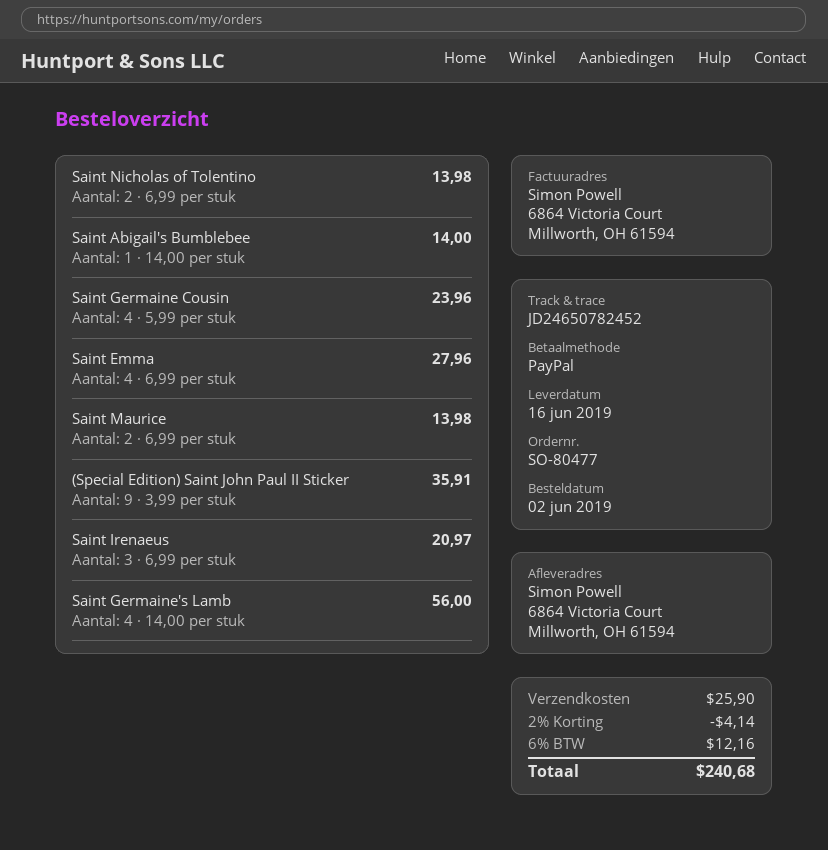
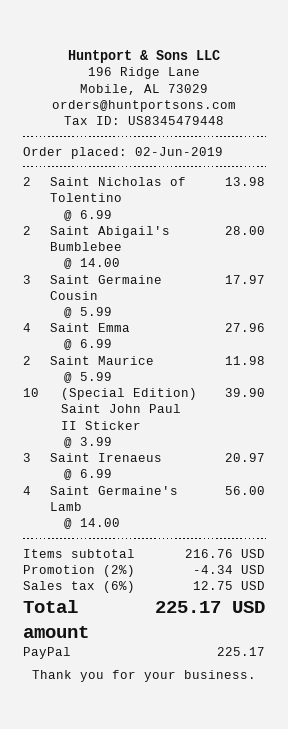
Saint Abigail's Bumblebee: 1 x 14.00 = 14.00 -> 2 x 14.00 = 28.00
Saint Germaine Cousin: 4 x 5.99 = 23.96 -> 3 x 5.99 = 17.97
Saint Maurice: 2 x 6.99 = 13.98 -> 2 x 5.99 = 11.98
(Special Edition) Saint John Paul II Sticker: 9 x 3.99 = 35.91 -> 10 x 3.99 = 39.90
discount: 2% = 4.14 -> 2% = 4.34
shipping: 25.90 -> none
tax: 6% = 12.16 -> 6% = 12.75
total: 240.68 -> 225.17

